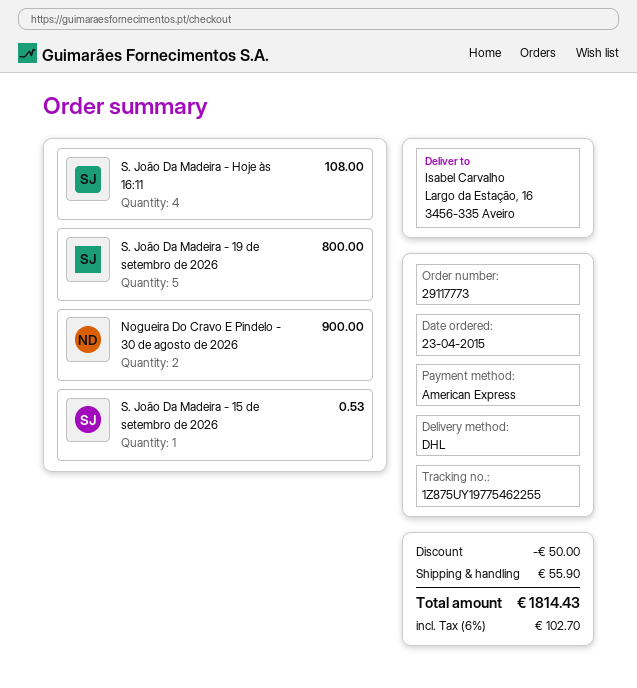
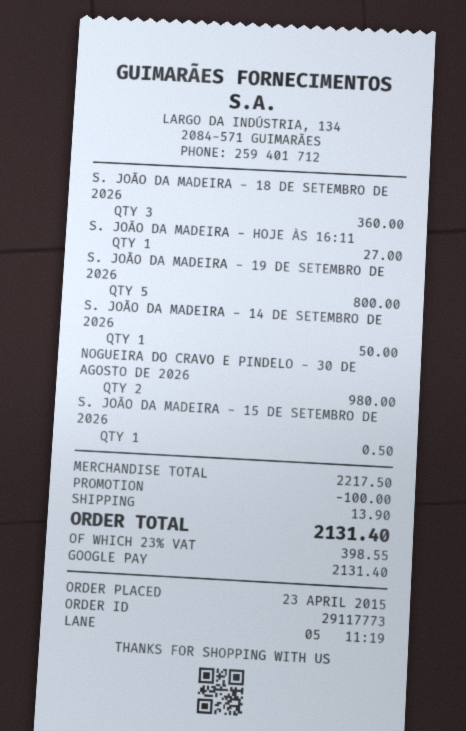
payment method: American Express -> Google Pay
S. João Da Madeira - Hoje às 16:11: 4 for 108.00 -> 1 for 27.00
Nogueira Do Cravo E Pindelo - 30 de agosto de 2026: 2 for 900.00 -> 2 for 980.00
S. João Da Madeira - 15 de setembro de 2026: 1 for 0.53 -> 1 for 0.50
S. JOÃO DA MADEIRA - 18 DE SETEMBRO DE 2026: none -> 3 for 360.00
S. JOÃO DA MADEIRA - 14 DE SETEMBRO DE 2026: none -> 1 for 50.00
discount: 50.00 -> 100.00
shipping: 55.90 -> 13.90
tax: 6% = 102.70 -> 23% = 398.55
total: 1814.43 -> 2131.40

